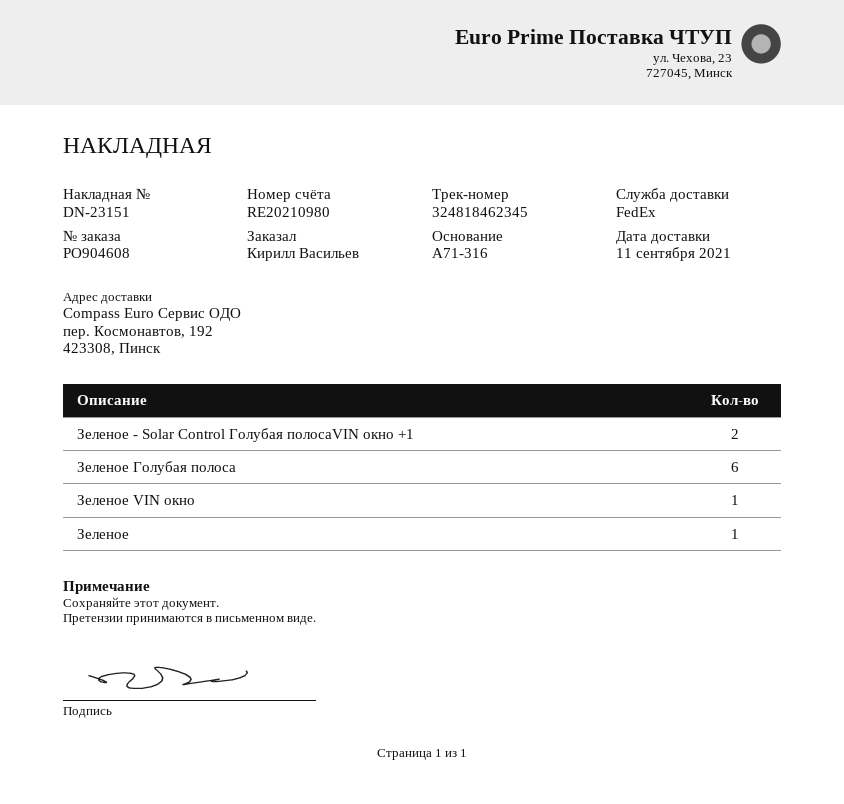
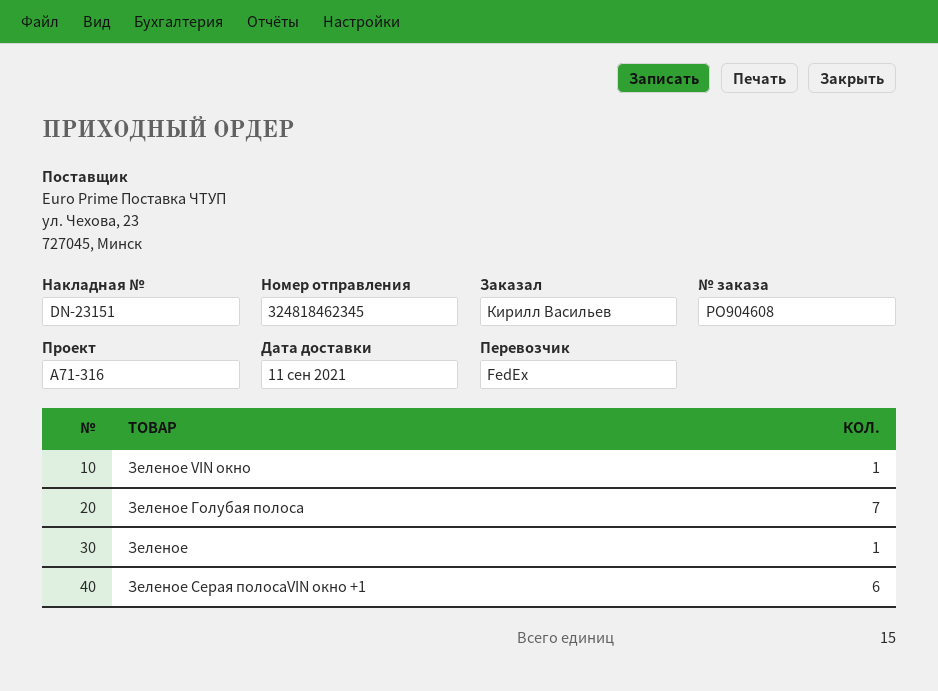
Зеленое - Solar Control Голубая полосаVIN окно +1: 2 -> none
Зеленое Голубая полоса: 6 -> 7
Зеленое Серая полосаVIN окно +1: none -> 6

